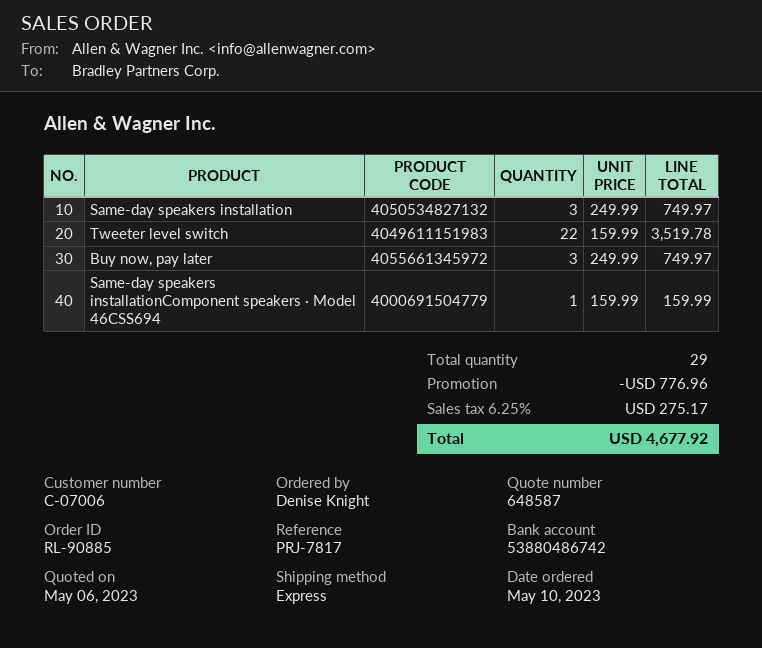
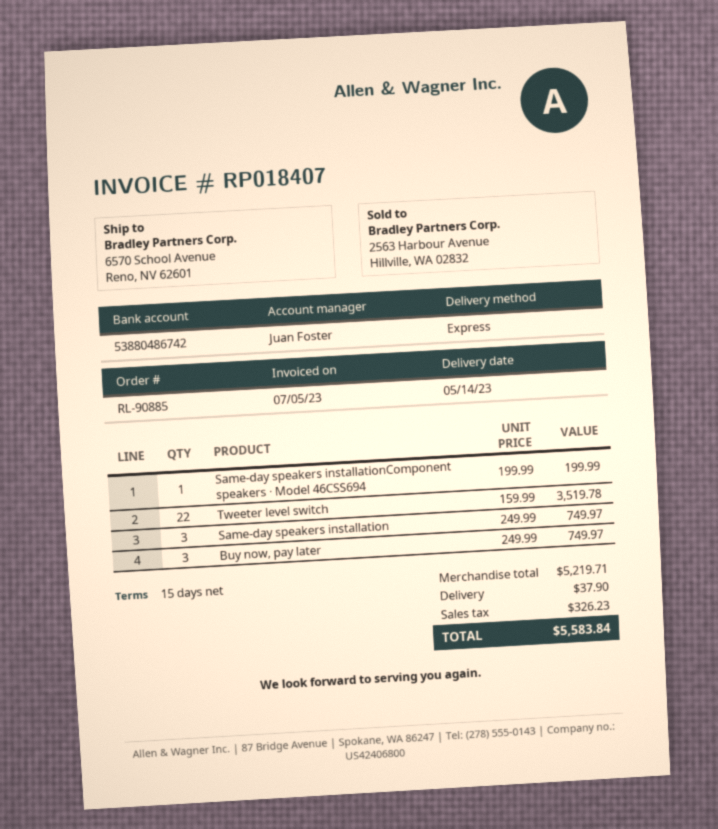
Same-day speakers installationComponent speakers · Model 46CSS694: 1 x 159.99 = 159.99 -> 1 x 199.99 = 199.99
discount: 776.96 -> none
shipping: none -> 37.90
tax: 275.17 -> 326.23
total: 4677.92 -> 5583.84

